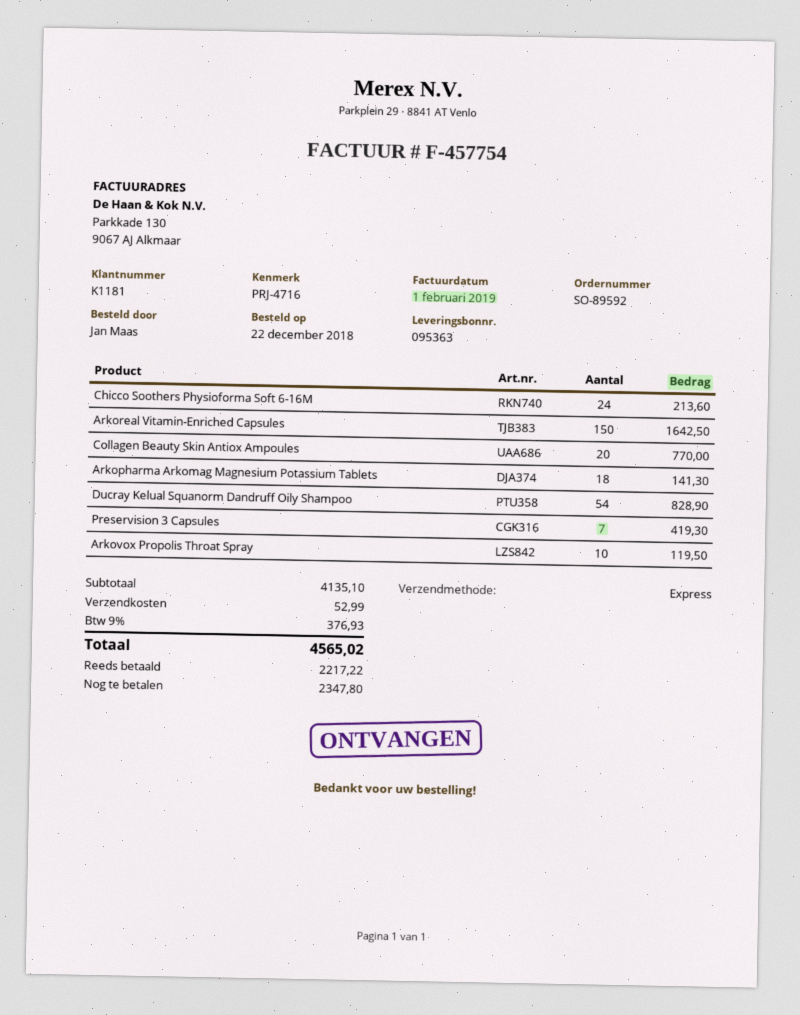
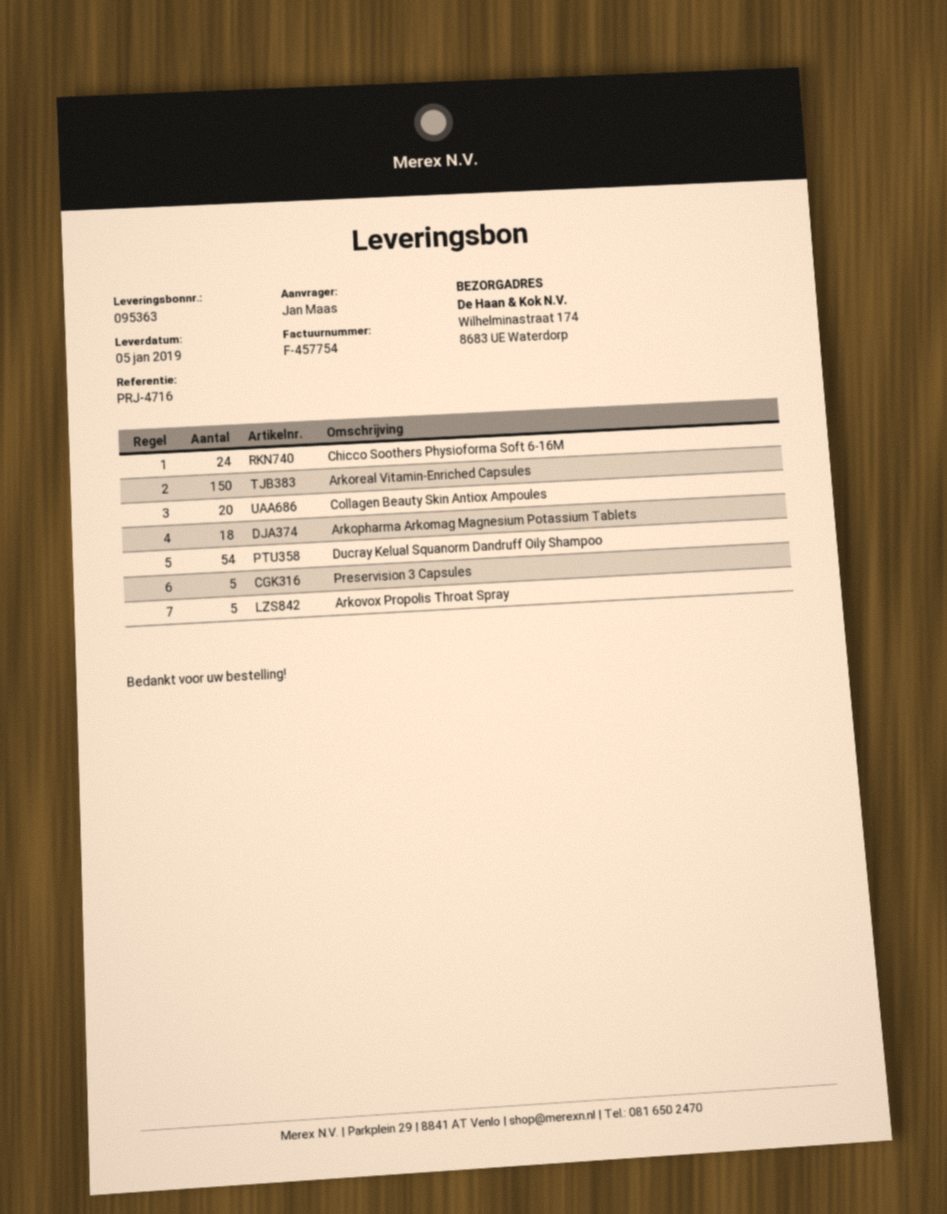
Preservision 3 Capsules: 7 -> 5
Arkovox Propolis Throat Spray: 10 -> 5

